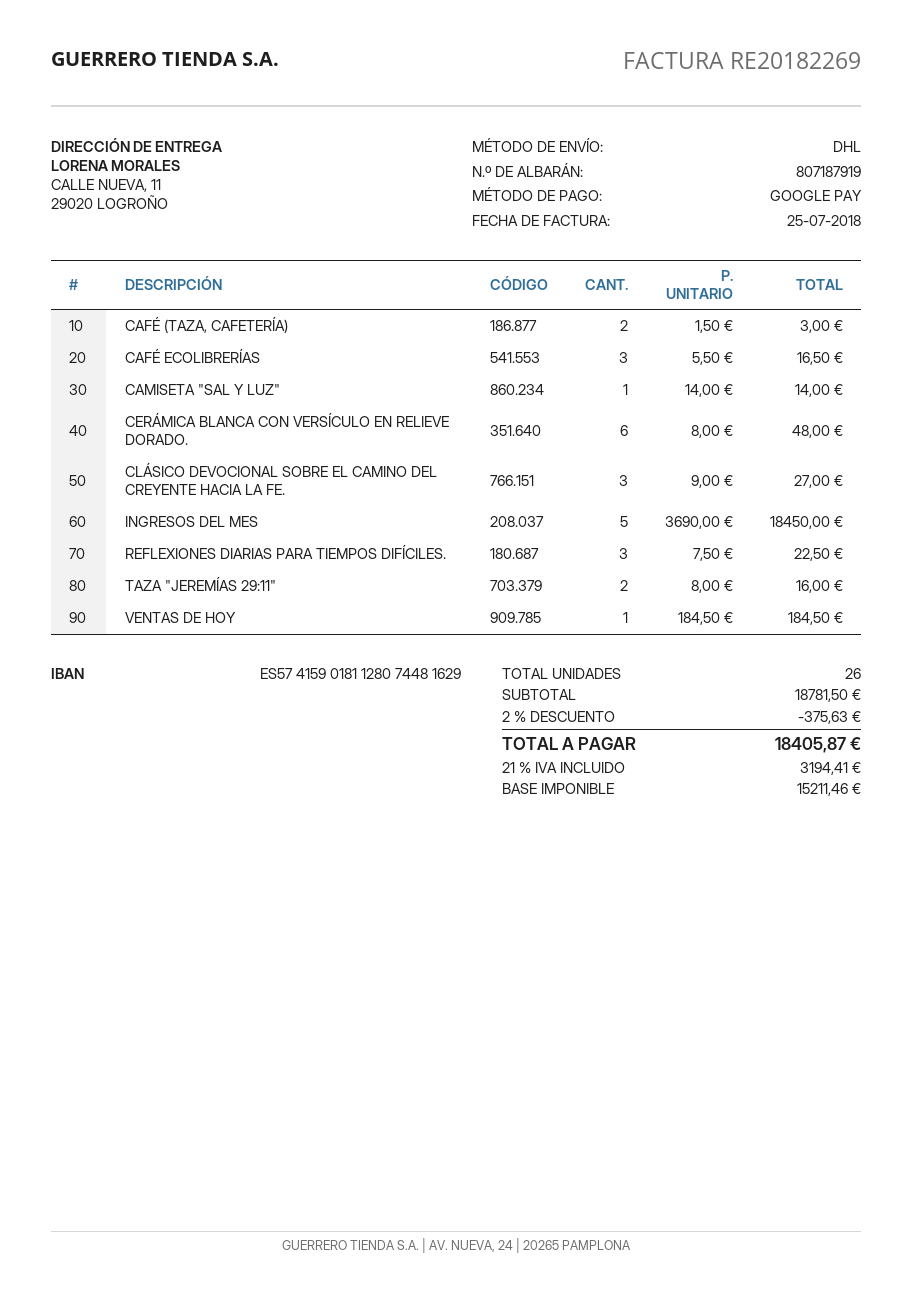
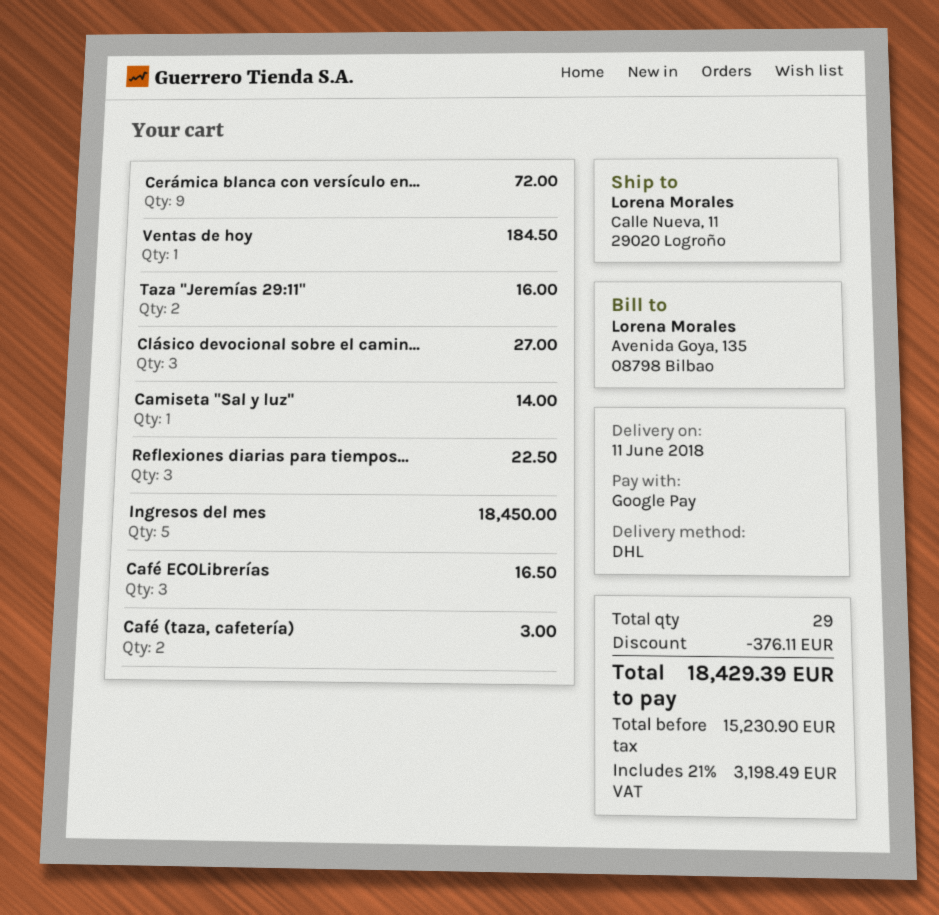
CERÁMICA BLANCA CON VERSÍCULO EN RELIEVE DORADO.: 6 for 48.00 -> 9 for 72.00
total quantity: 26 -> 29
discount: 375.63 -> 376.11
net: 15211.46 -> 15230.90
tax: 21% = 3194.41 -> 21% = 3198.49
total: 18405.87 -> 18429.39

